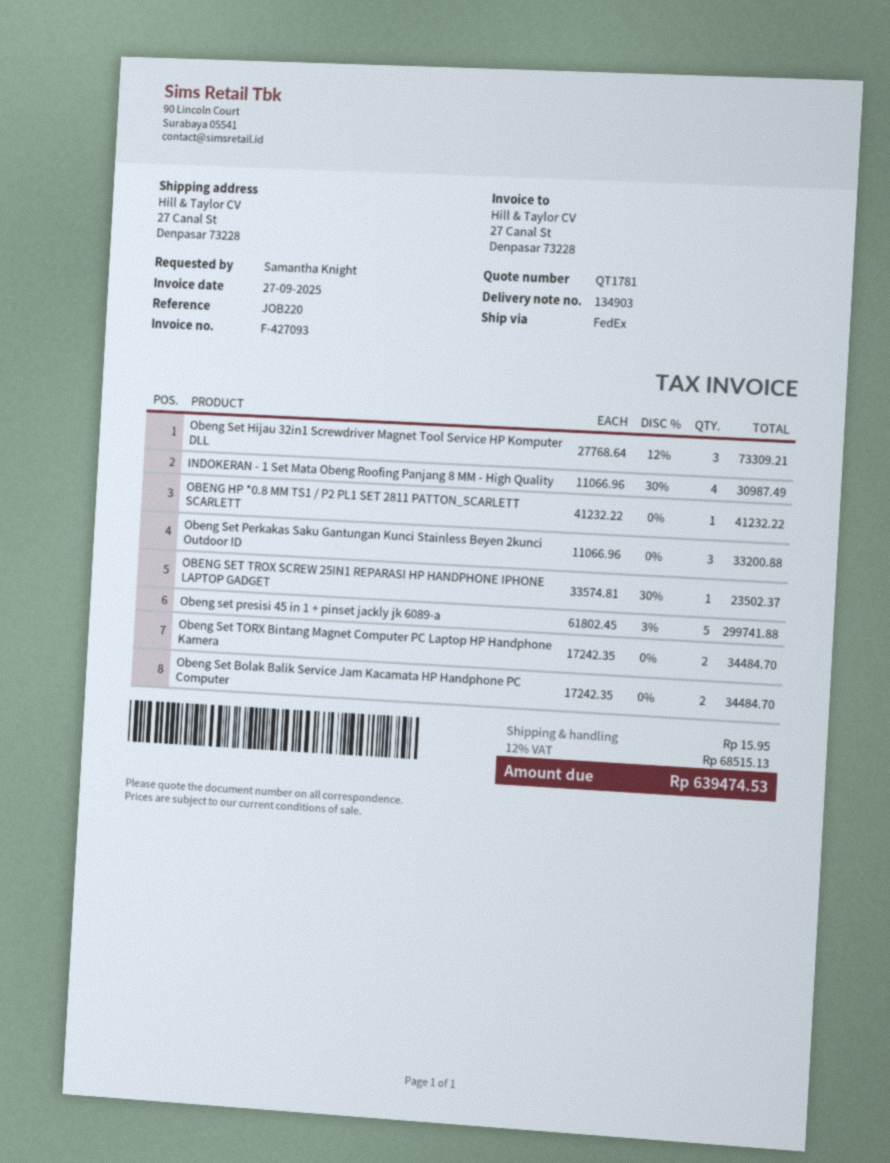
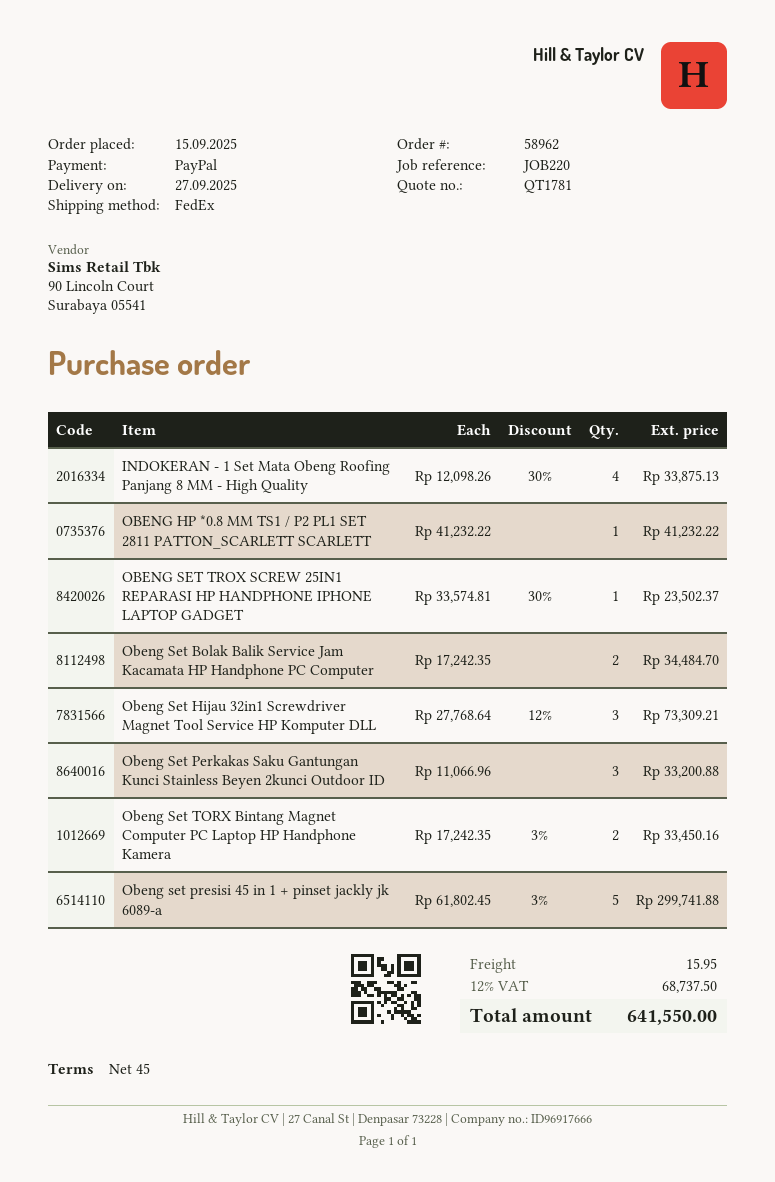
INDOKERAN - 1 Set Mata Obeng Roofing Panjang 8 MM - High Quality: 4 x 11066.96 - 30% = 30987.49 -> 4 x 12098.26 - 30% = 33875.13
Obeng Set TORX Bintang Magnet Computer PC Laptop HP Handphone Kamera: 2 x 17242.35 = 34484.70 -> 2 x 17242.35 - 3% = 33450.16
tax: 12% = 68515.13 -> 12% = 68737.50
total: 639474.53 -> 641550.00

